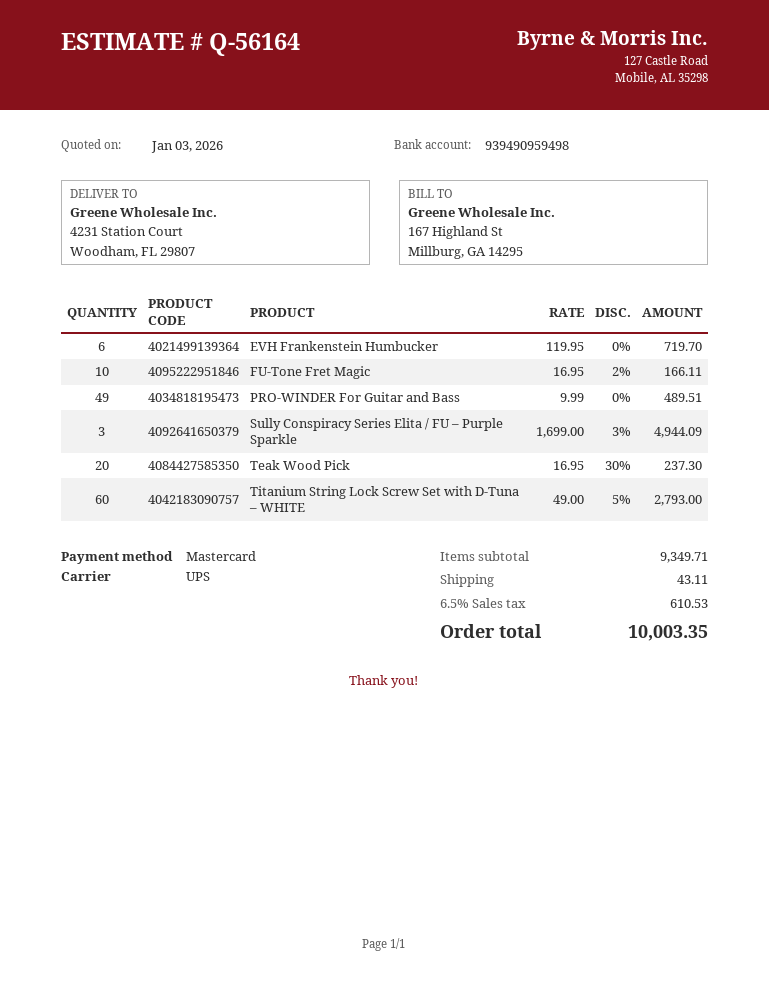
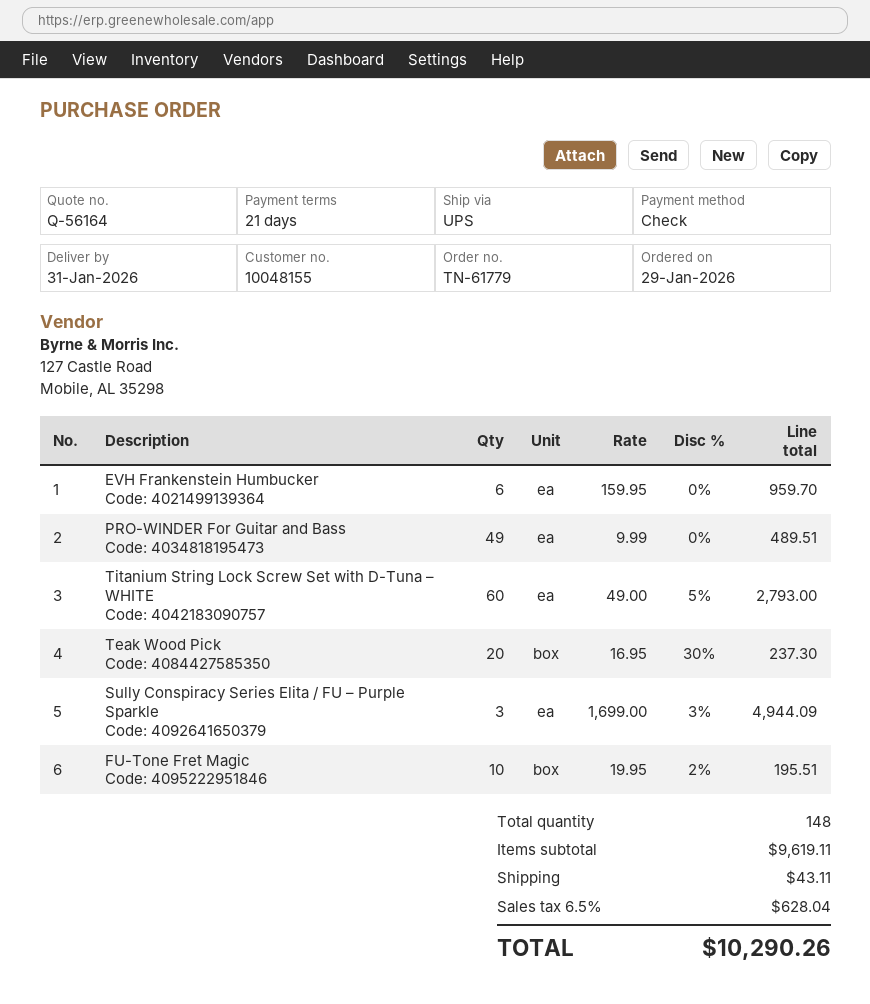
payment method: Mastercard -> cheque
EVH Frankenstein Humbucker: 6 x 119.95 = 719.70 -> 6 x 159.95 = 959.70
FU-Tone Fret Magic: 10 x 16.95 - 2% = 166.11 -> 10 x 19.95 - 2% = 195.51
subtotal: 9349.71 -> 9619.11
tax: 6.5% = 610.53 -> 6.5% = 628.04
total: 10003.35 -> 10290.26

